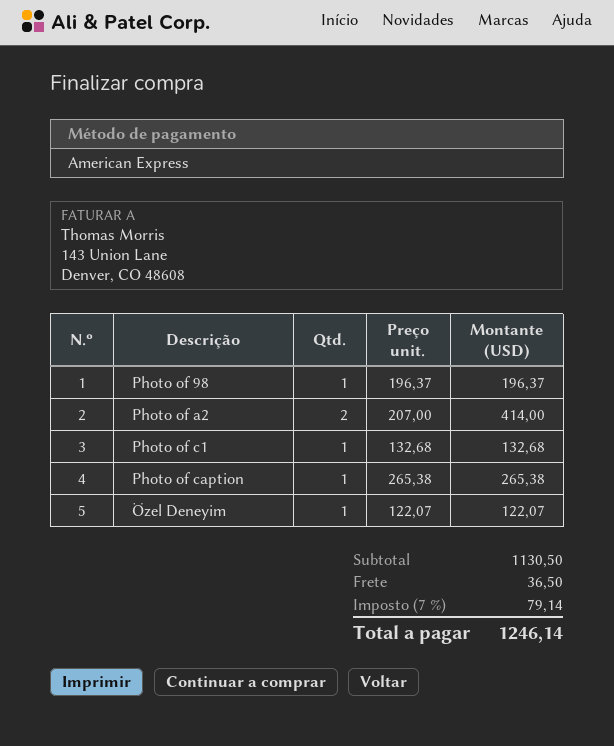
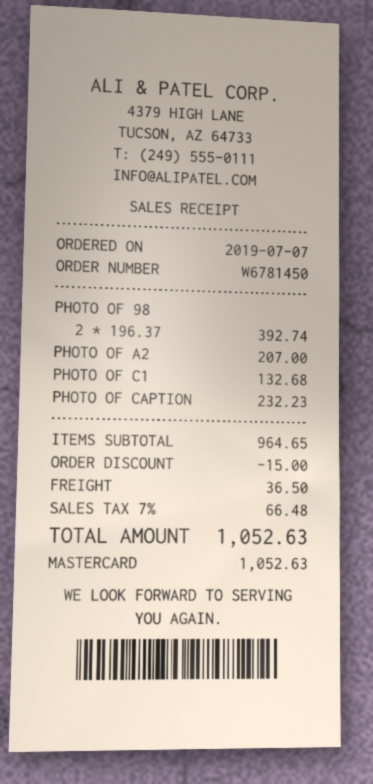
payment method: American Express -> Mastercard
Photo of 98: 1 x 196.37 = 196.37 -> 2 x 196.37 = 392.74
Photo of a2: 2 x 207.00 = 414.00 -> 1 x 207.00 = 207.00
Photo of caption: 1 x 265.38 = 265.38 -> 1 x 232.23 = 232.23
Özel Deneyim: 1 x 122.07 = 122.07 -> none
subtotal: 1130.50 -> 964.65
discount: none -> 15.00
tax: 7% = 79.14 -> 7% = 66.48
total: 1246.14 -> 1052.63

